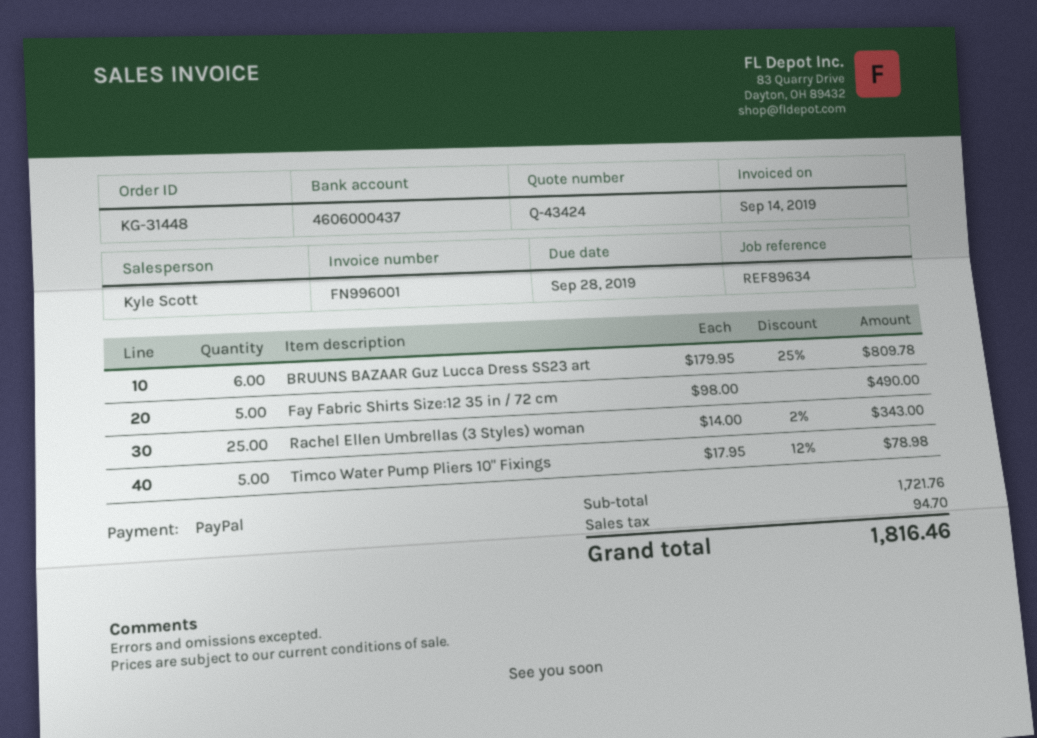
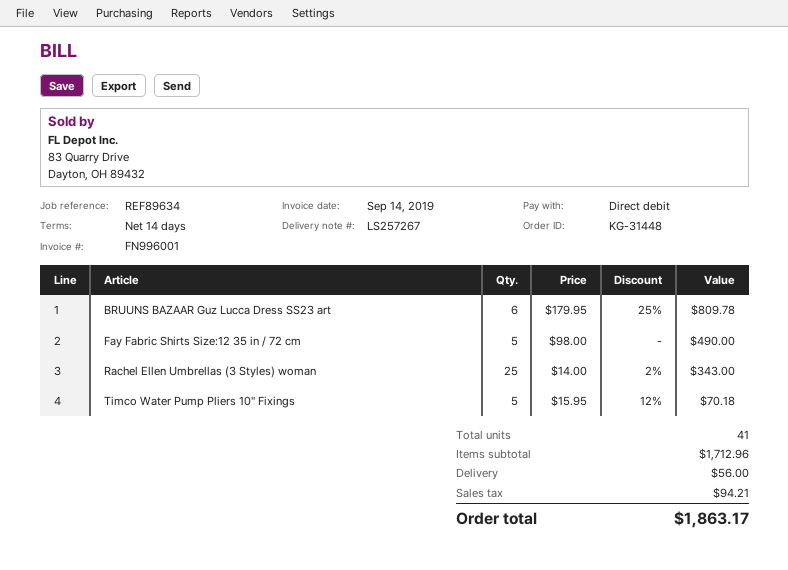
payment method: PayPal -> direct debit
Timco Water Pump Pliers 10" Fixings: 5 x 17.95 - 12% = 78.98 -> 5 x 15.95 - 12% = 70.18
subtotal: 1721.76 -> 1712.96
shipping: none -> 56.00
tax: 94.70 -> 94.21
total: 1816.46 -> 1863.17

